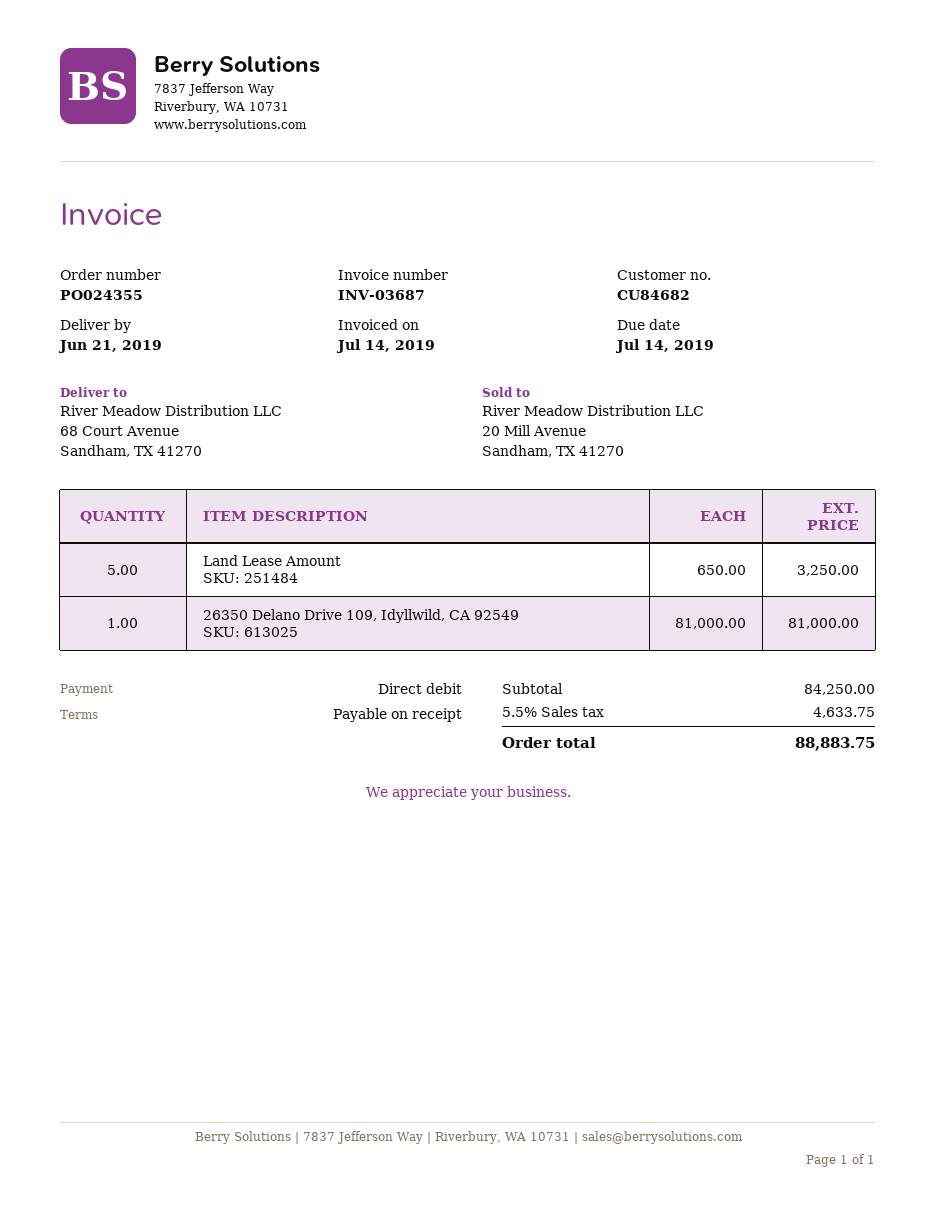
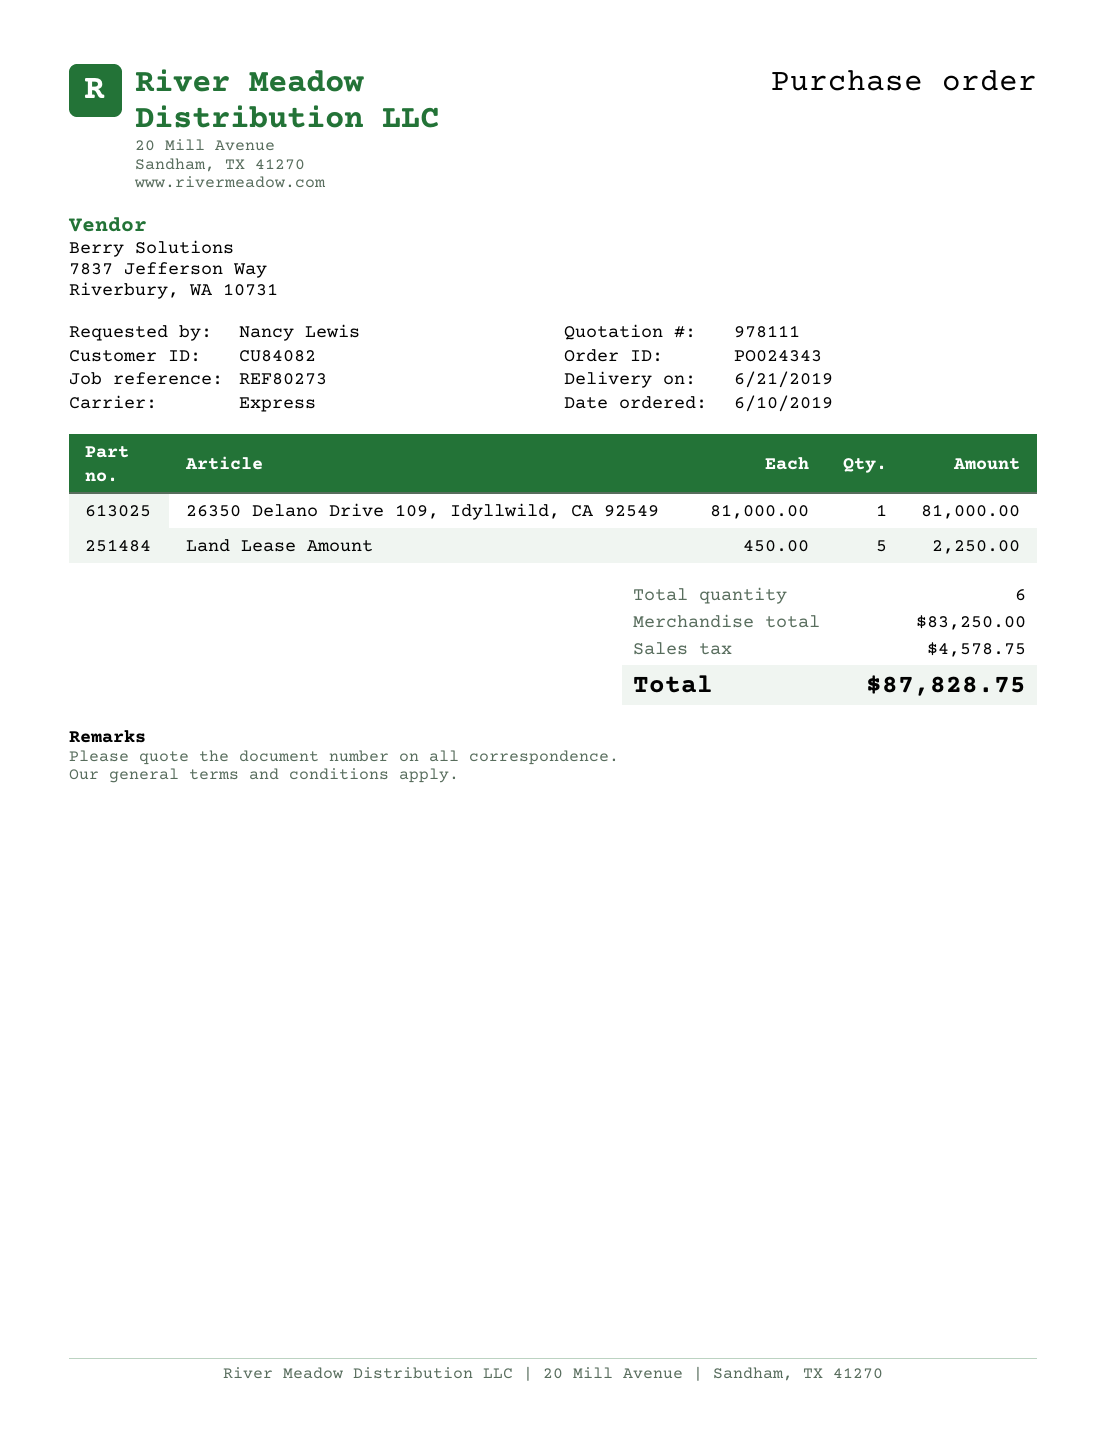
order number: PO024355 -> PO024343
customer number: CU84682 -> CU84082
Land Lease Amount: 5 x 650.00 = 3250.00 -> 5 x 450.00 = 2250.00
subtotal: 84250.00 -> 83250.00
tax: 4633.75 -> 4578.75
total: 88883.75 -> 87828.75

